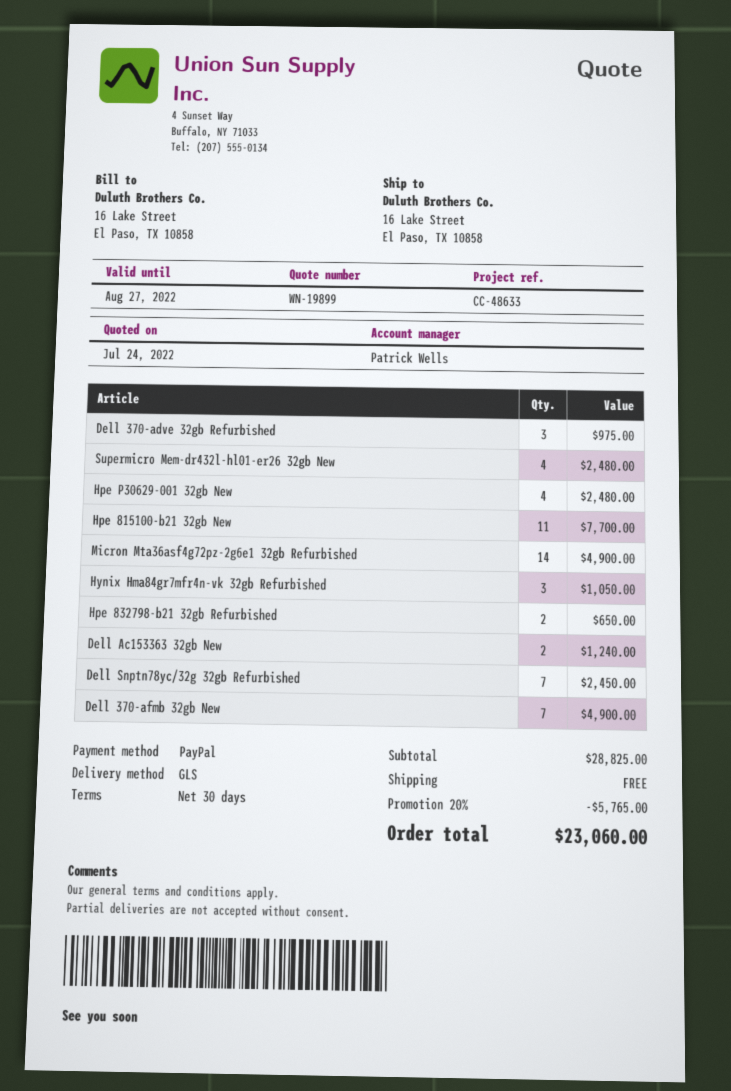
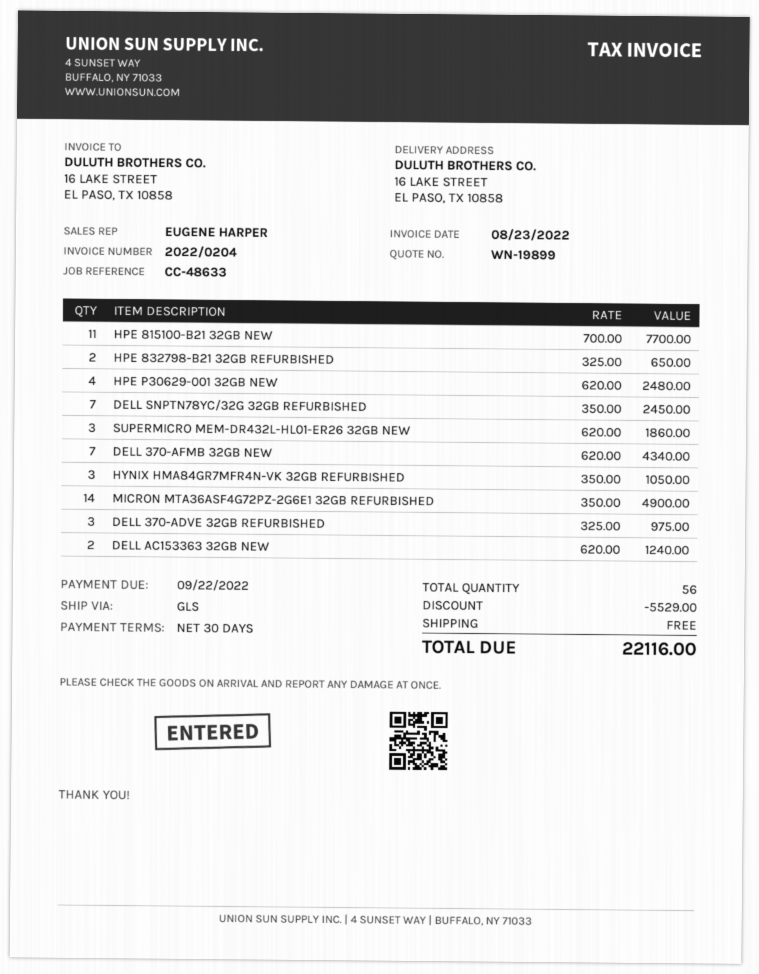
sales rep: Patrick Wells -> EUGENE HARPER
Supermicro Mem-dr432l-hl01-er26 32gb New: 4 for 2480.00 -> 3 for 1860.00
Dell 370-afmb 32gb New: 7 for 4900.00 -> 7 for 4340.00
discount: 5765.00 -> 5529.00
total: 23060.00 -> 22116.00

